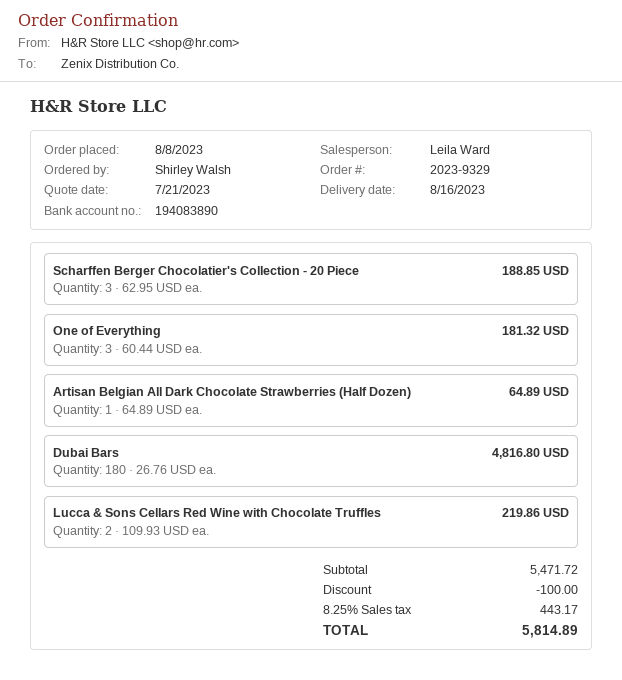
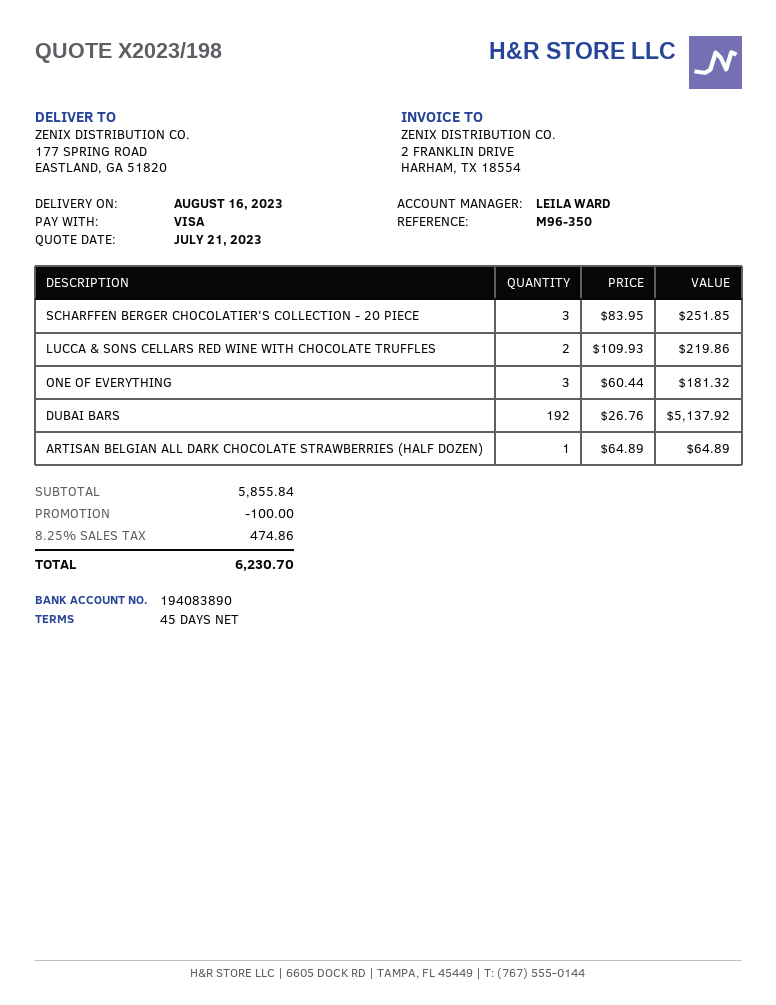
Scharffen Berger Chocolatier's Collection - 20 Piece: 3 x 62.95 = 188.85 -> 3 x 83.95 = 251.85
Dubai Bars: 180 x 26.76 = 4816.80 -> 192 x 26.76 = 5137.92
subtotal: 5471.72 -> 5855.84
tax: 8.25% = 443.17 -> 8.25% = 474.86
total: 5814.89 -> 6230.70

